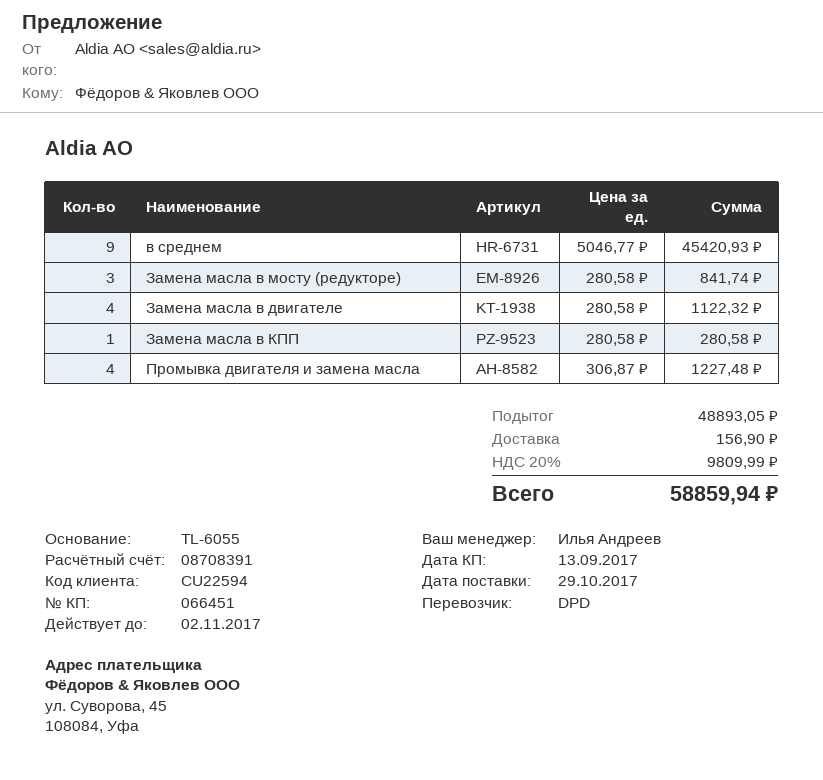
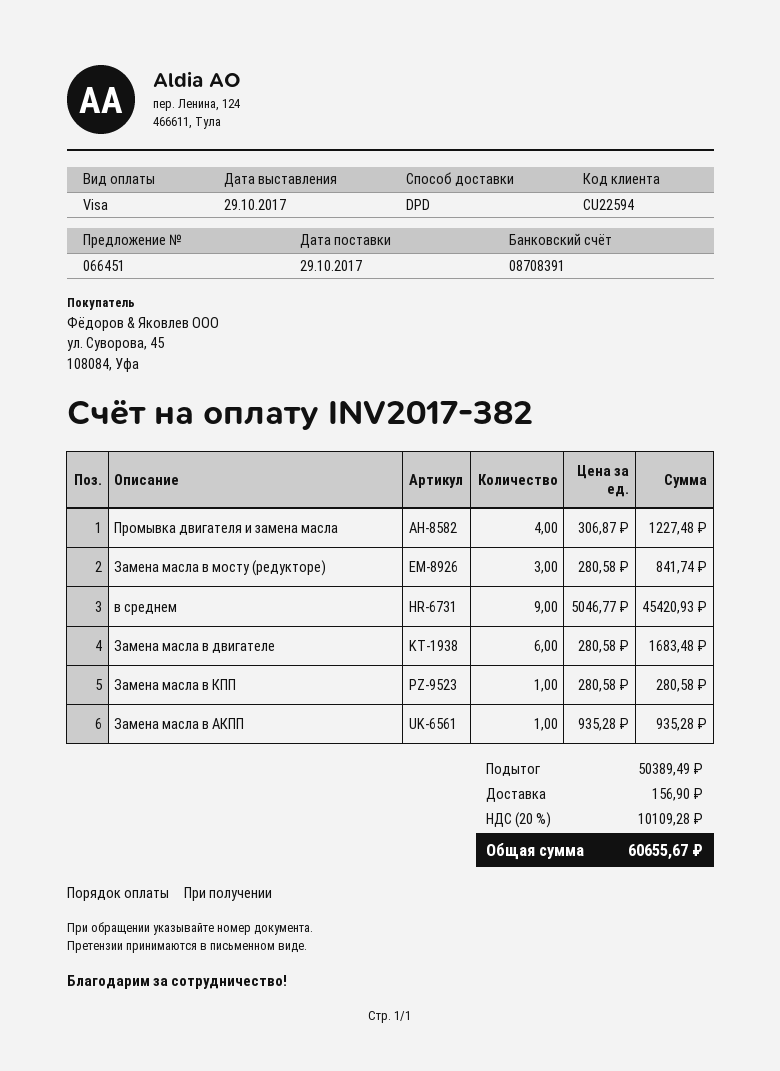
Замена масла в двигателе: 4 x 280.58 = 1122.32 -> 6 x 280.58 = 1683.48
Замена масла в АКПП: none -> 1 x 935.28 = 935.28
subtotal: 48893.05 -> 50389.49
tax: 20% = 9809.99 -> 20% = 10109.28
total: 58859.94 -> 60655.67

